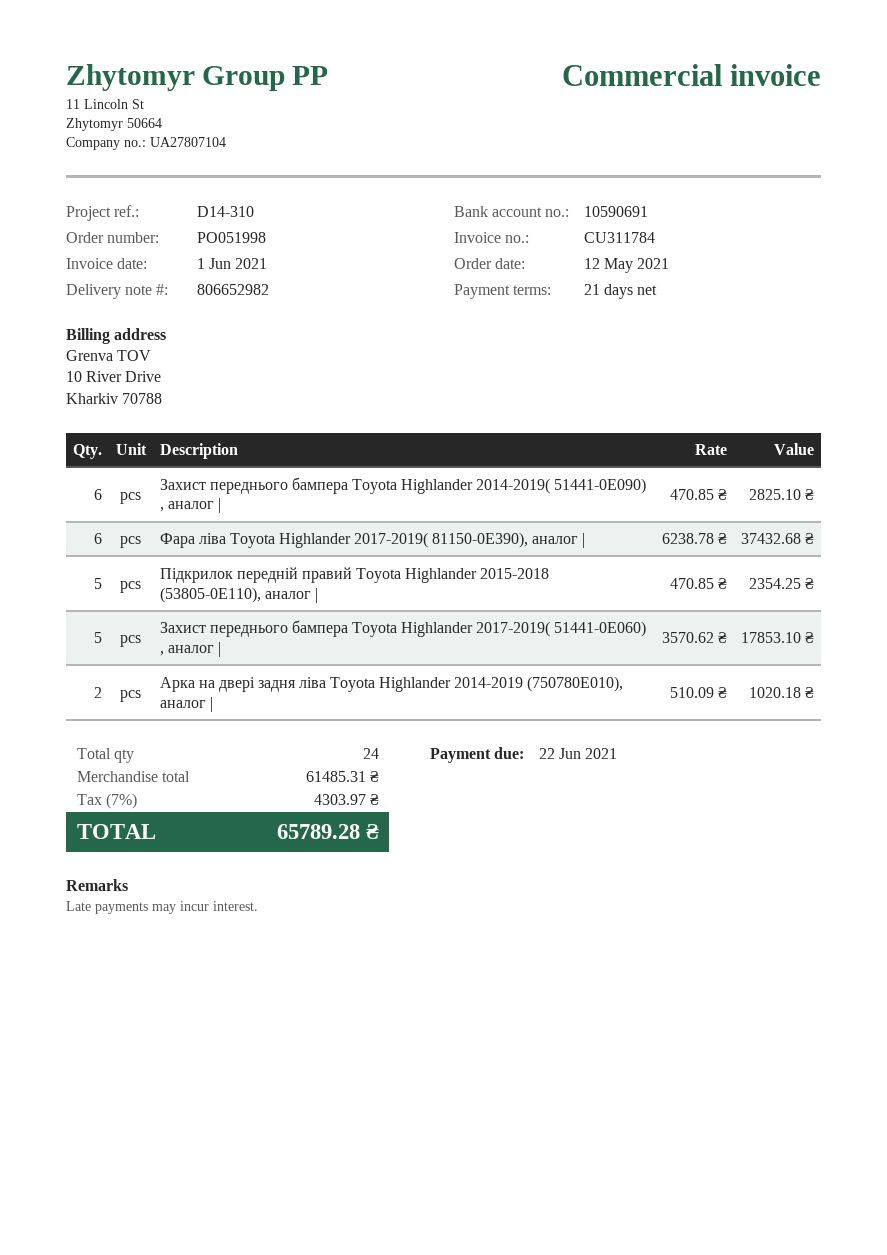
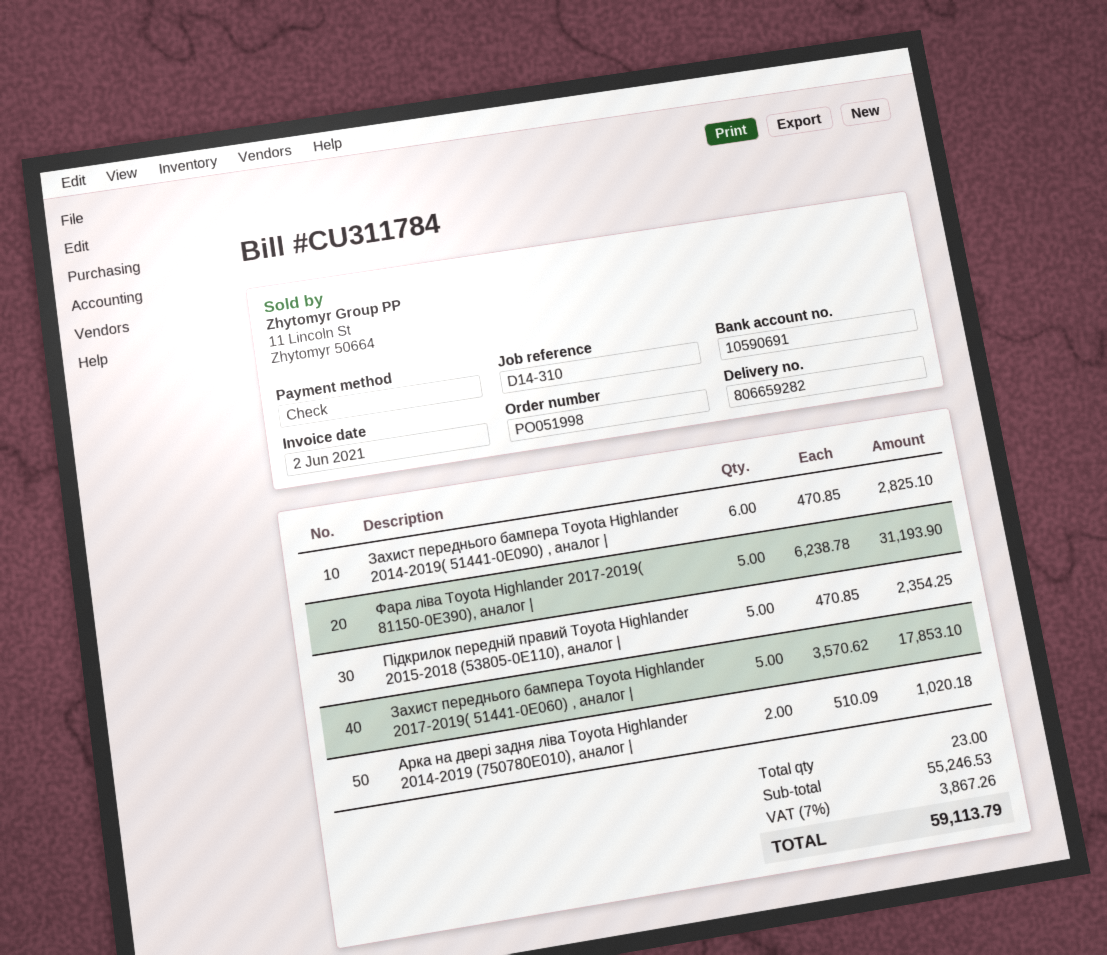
delivery note number: 806652982 -> 806659282
invoice date: 2021-06-01 -> 2021-06-02
Фара ліва Toyota Highlander 2017-2019( 81150-0E390), аналог |: 6 x 6238.78 = 37432.68 -> 5 x 6238.78 = 31193.90
total quantity: 24 -> 23
subtotal: 61485.31 -> 55246.53
tax: 7% = 4303.97 -> 7% = 3867.26
total: 65789.28 -> 59113.79

